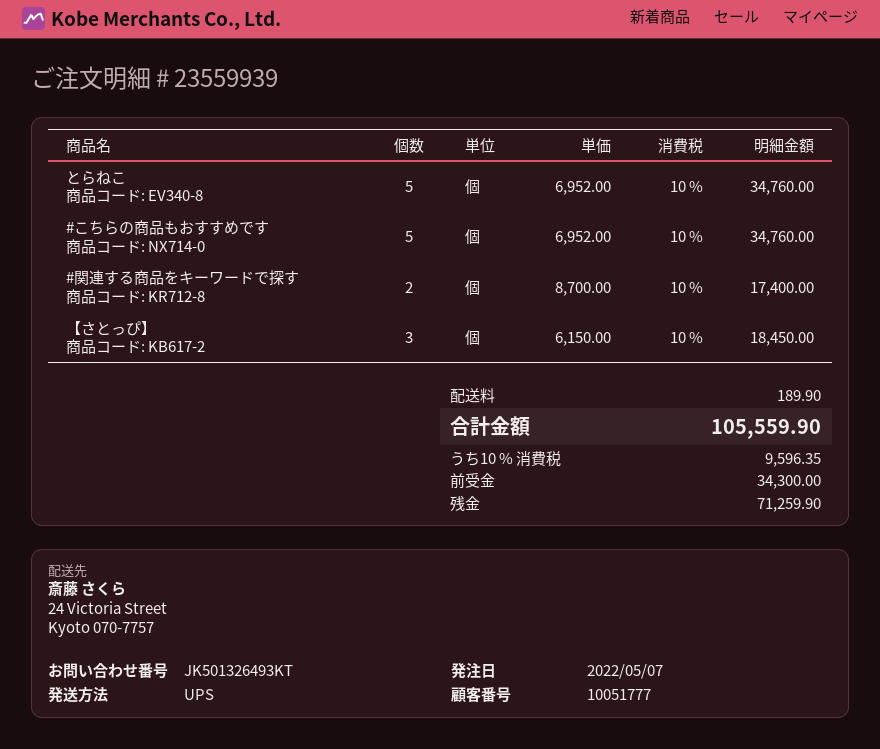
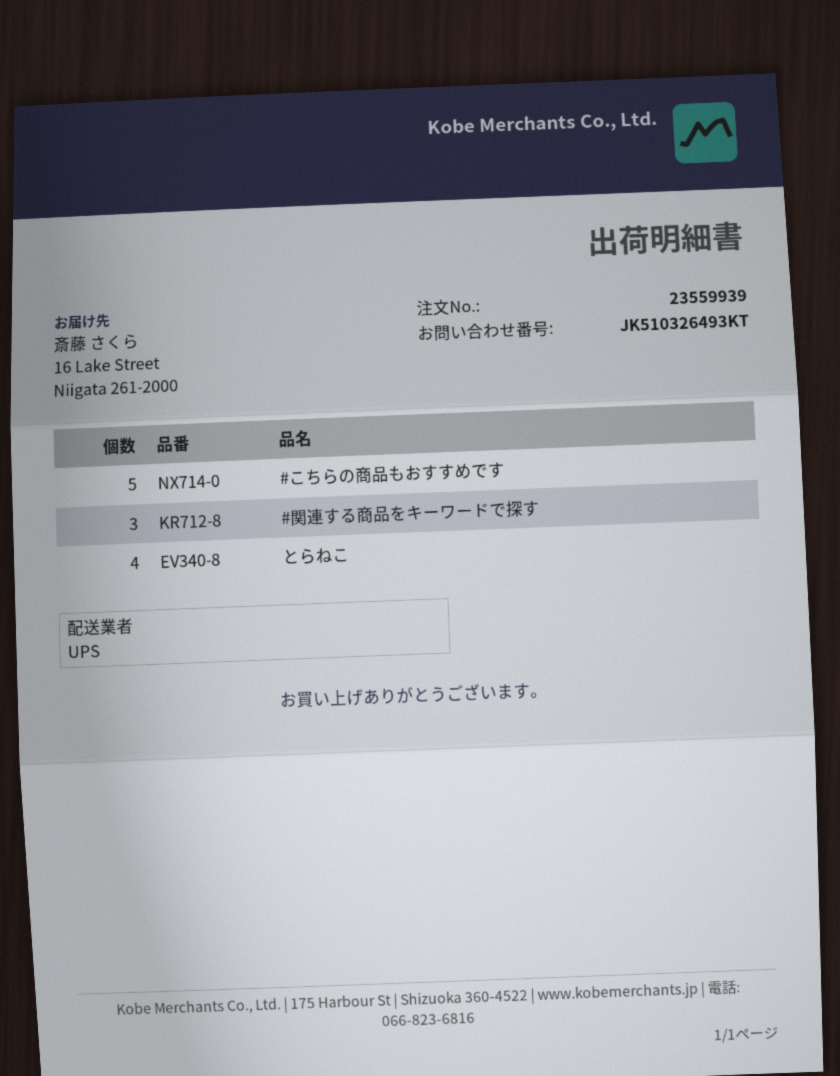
tracking number: JK501326493KT -> JK510326493KT
ship to: 24 Victoria Street, Kyoto 070-7757 -> 16 Lake Street, Niigata 261-2000
とらねこ: 5 -> 4
#関連する商品をキーワードで探す: 2 -> 3
【さとっぴ】: 3 -> none

